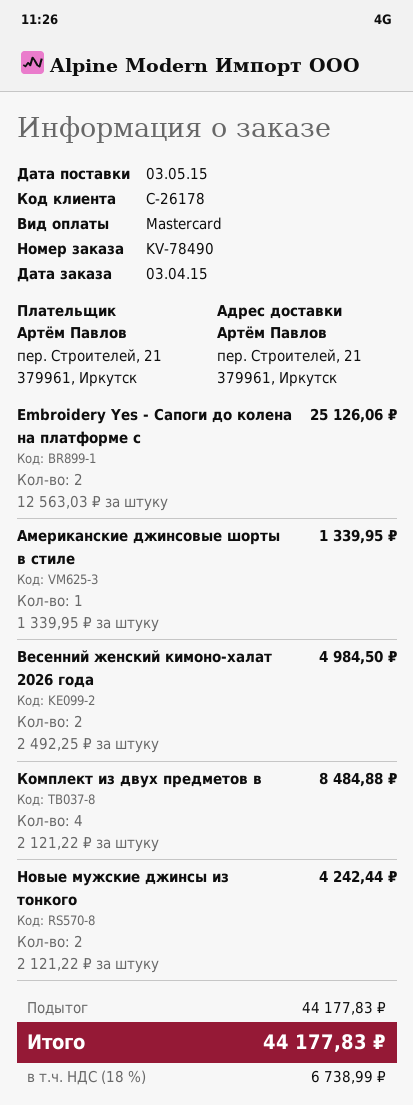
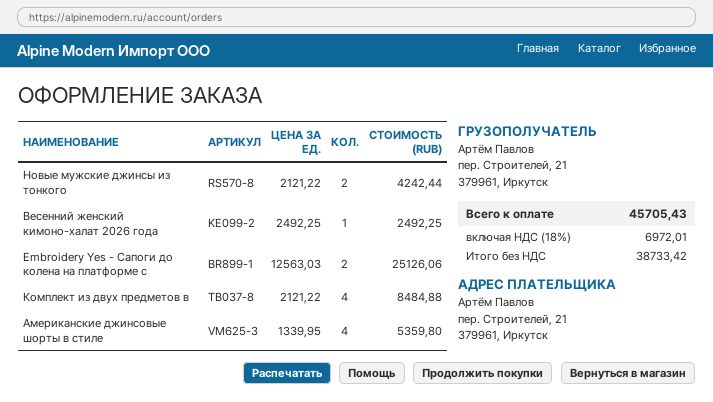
Американские джинсовые шорты в стиле: 1 x 1339.95 = 1339.95 -> 4 x 1339.95 = 5359.80
Весенний женский кимоно-халат 2026 года: 2 x 2492.25 = 4984.50 -> 1 x 2492.25 = 2492.25
tax: 18% = 6738.99 -> 18% = 6972.01
total: 44177.83 -> 45705.43

